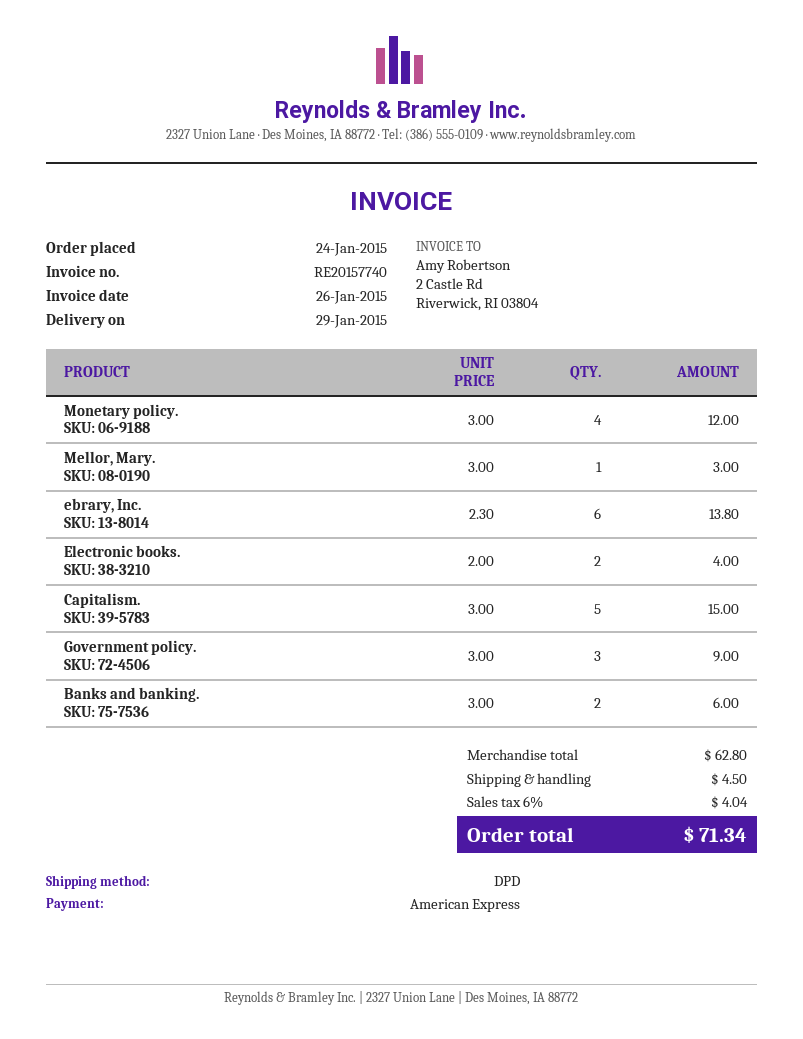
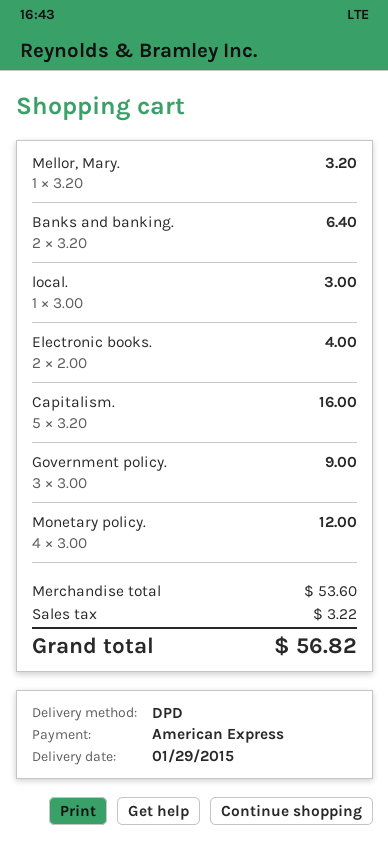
Mellor, Mary.: 1 x 3.00 = 3.00 -> 1 x 3.20 = 3.20
ebrary, Inc.: 6 x 2.30 = 13.80 -> none
Capitalism.: 5 x 3.00 = 15.00 -> 5 x 3.20 = 16.00
Banks and banking.: 2 x 3.00 = 6.00 -> 2 x 3.20 = 6.40
local.: none -> 1 x 3.00 = 3.00
subtotal: 62.80 -> 53.60
shipping: 4.50 -> none
tax: 4.04 -> 3.22
total: 71.34 -> 56.82

